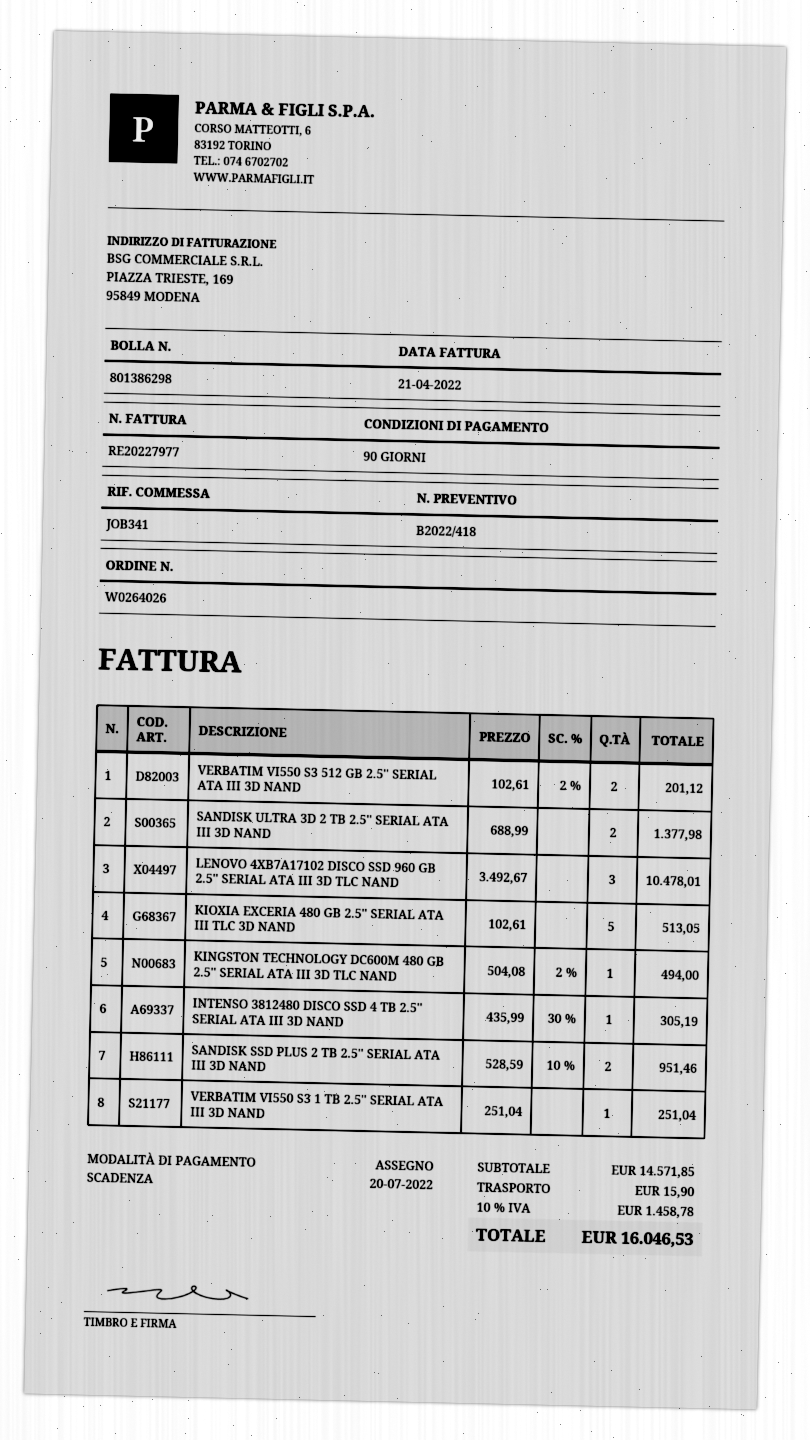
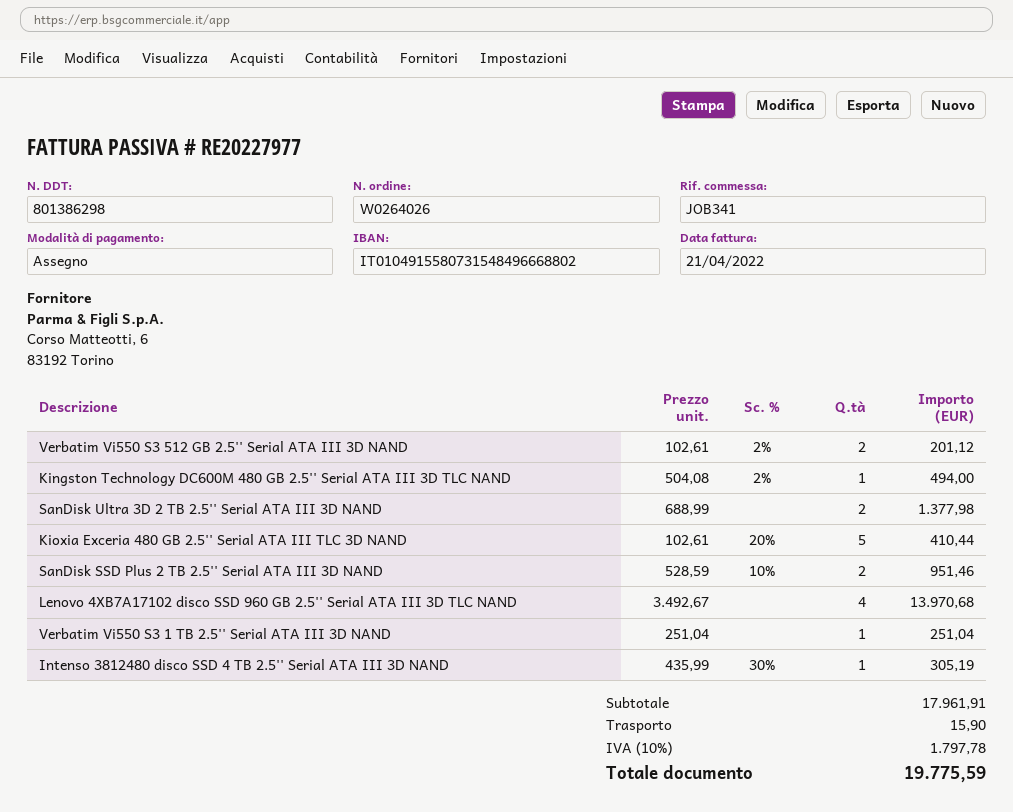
LENOVO 4XB7A17102 DISCO SSD 960 GB 2.5'' SERIAL ATA III 3D TLC NAND: 3 x 3492.67 = 10478.01 -> 4 x 3492.67 = 13970.68
KIOXIA EXCERIA 480 GB 2.5'' SERIAL ATA III TLC 3D NAND: 5 x 102.61 = 513.05 -> 5 x 102.61 - 20% = 410.44
subtotal: 14571.85 -> 17961.91
tax: 10% = 1458.78 -> 10% = 1797.78
total: 16046.53 -> 19775.59

